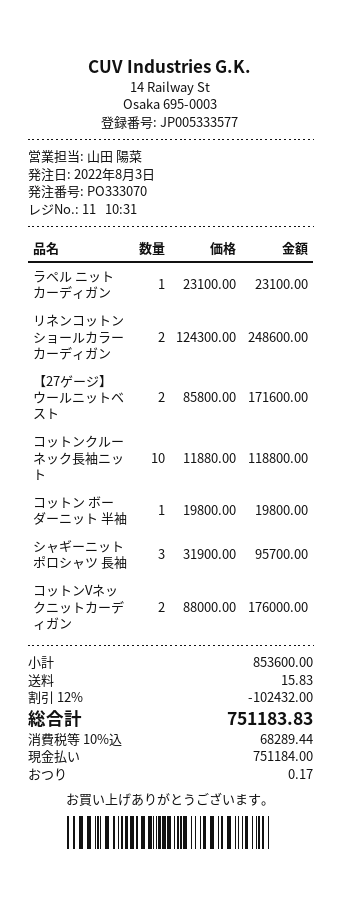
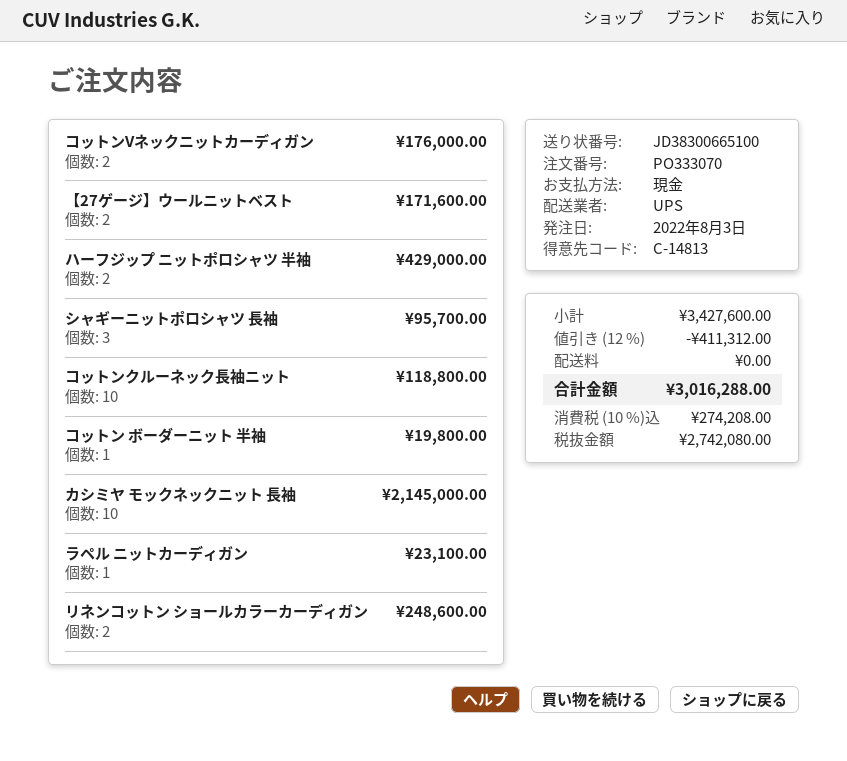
ハーフジップ ニットポロシャツ 半袖: none -> 2 for 429000.00
カシミヤ モックネックニット 長袖: none -> 10 for 2145000.00
subtotal: 853600.00 -> 3427600.00
discount: 12% = 102432.00 -> 12% = 411312.00
shipping: 15.83 -> 0.00
tax: 10% = 68289.44 -> 10% = 274208.00
total: 751183.83 -> 3016288.00

